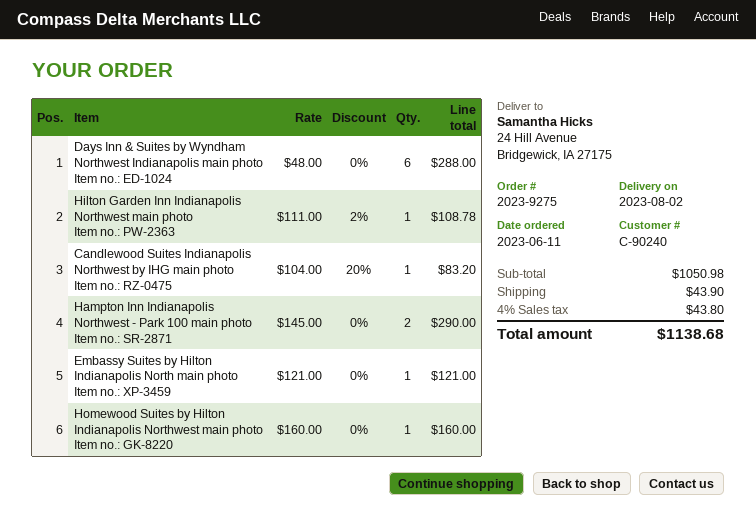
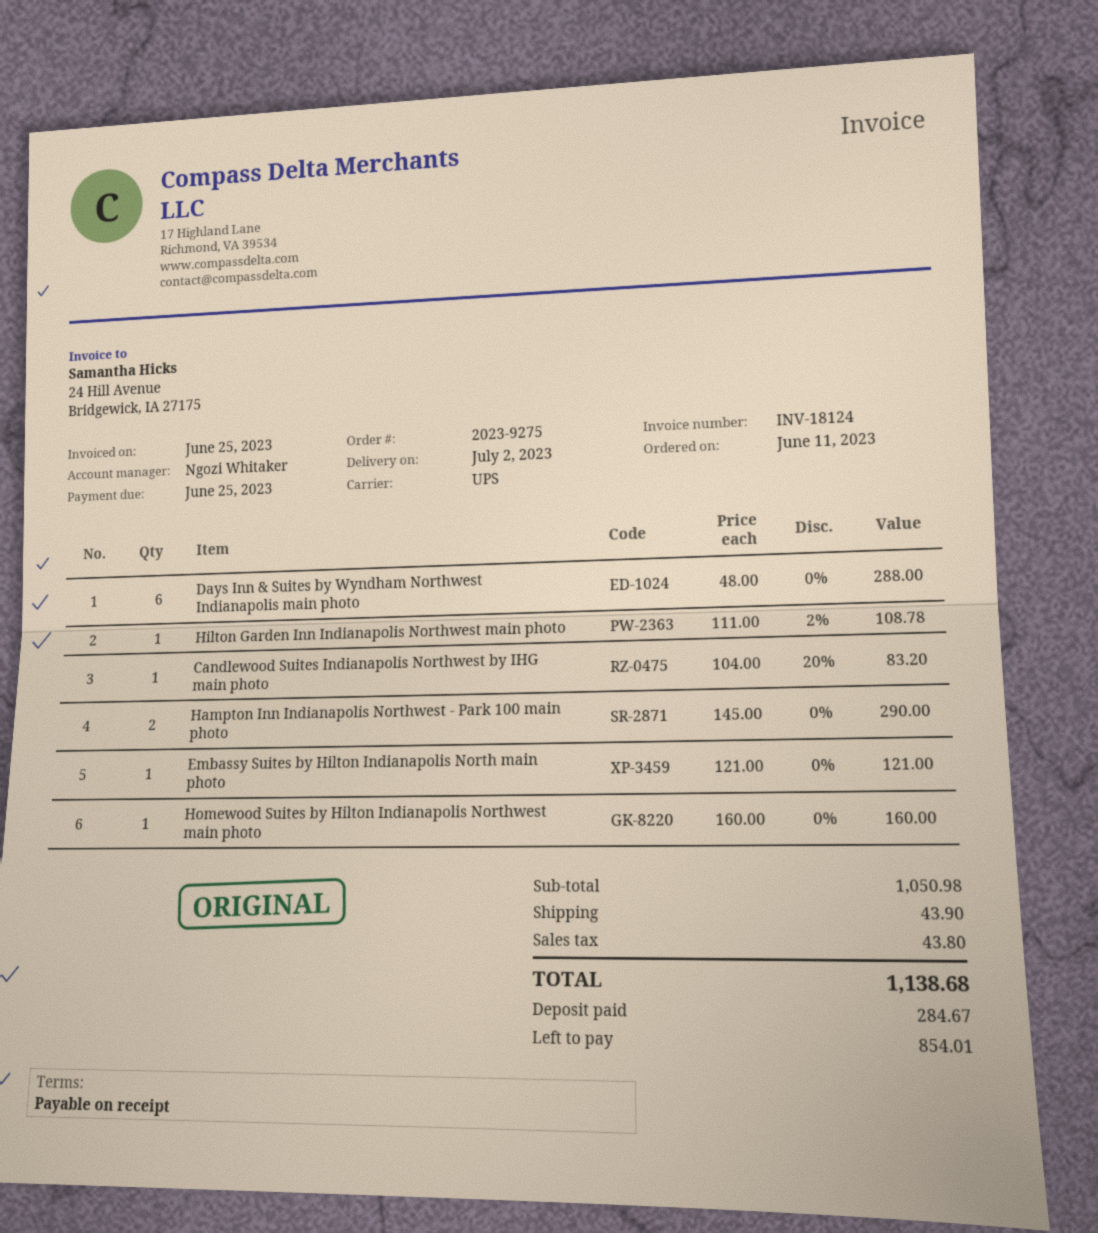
delivery date: 2023-08-02 -> 2023-07-02

